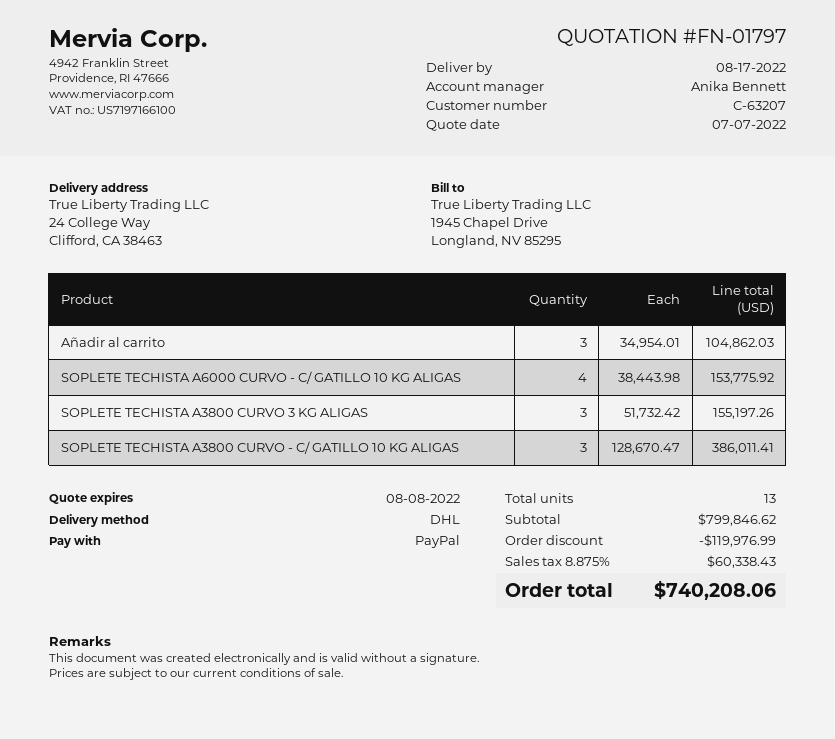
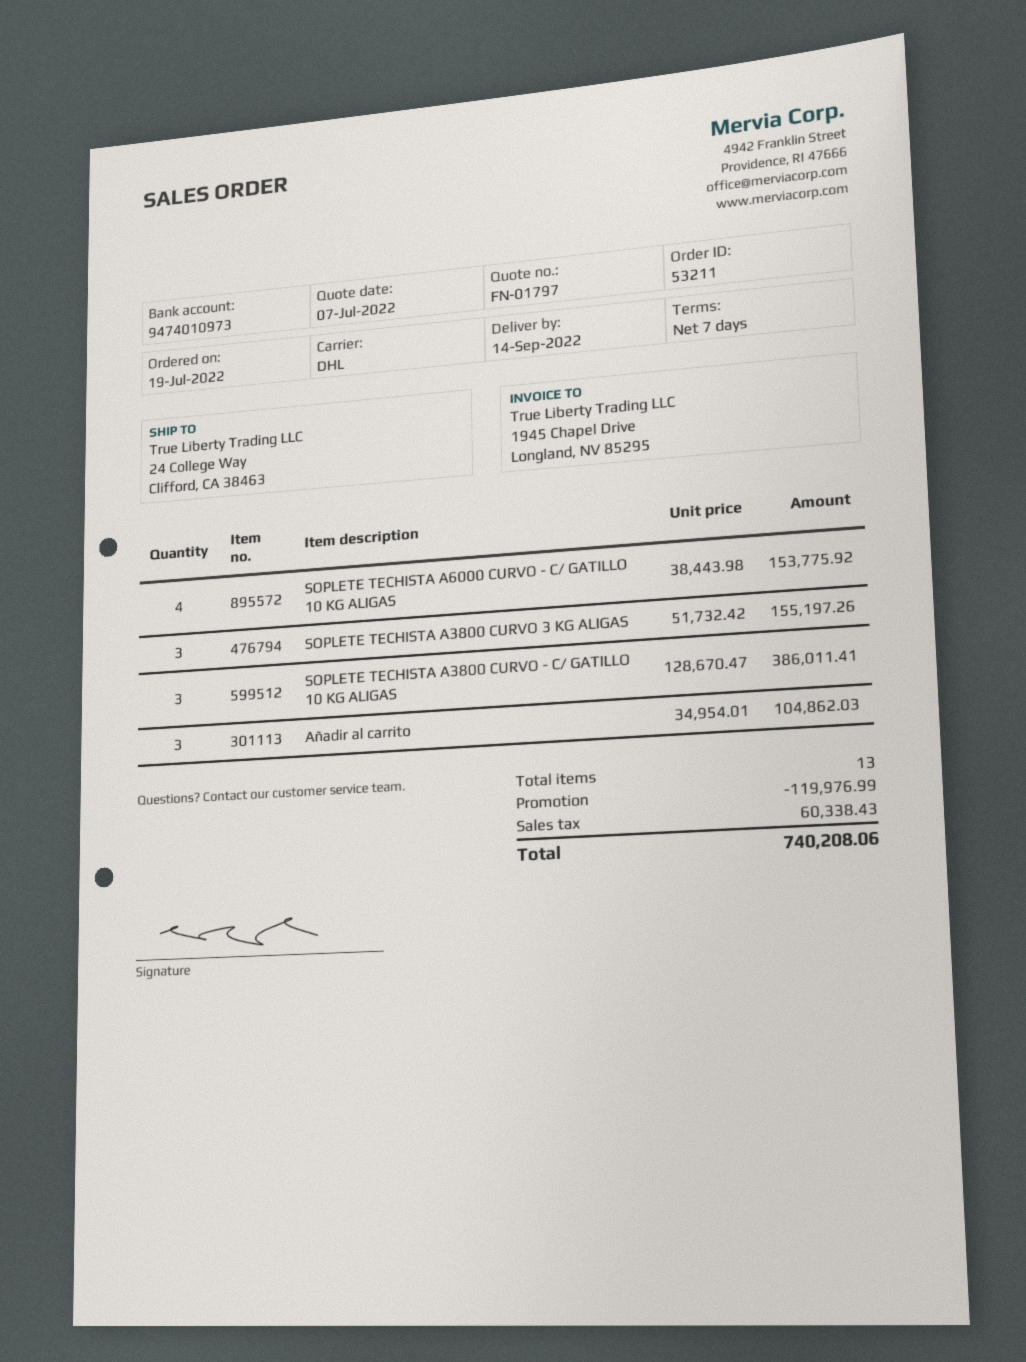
delivery date: 2022-08-17 -> 2022-09-14

